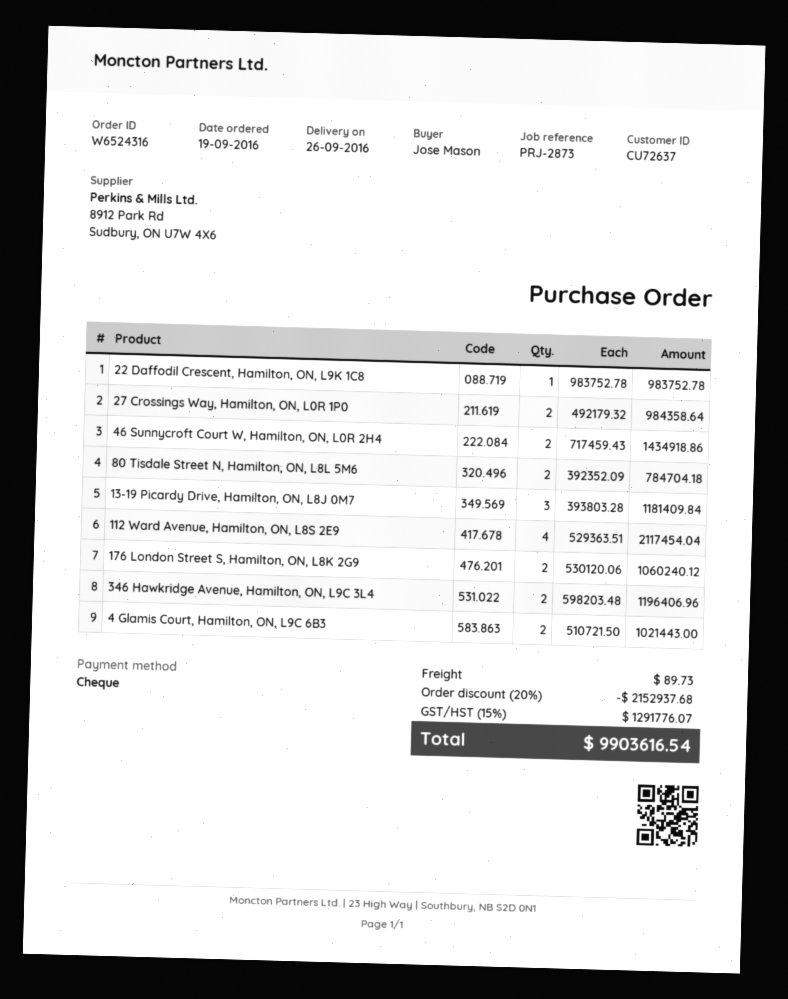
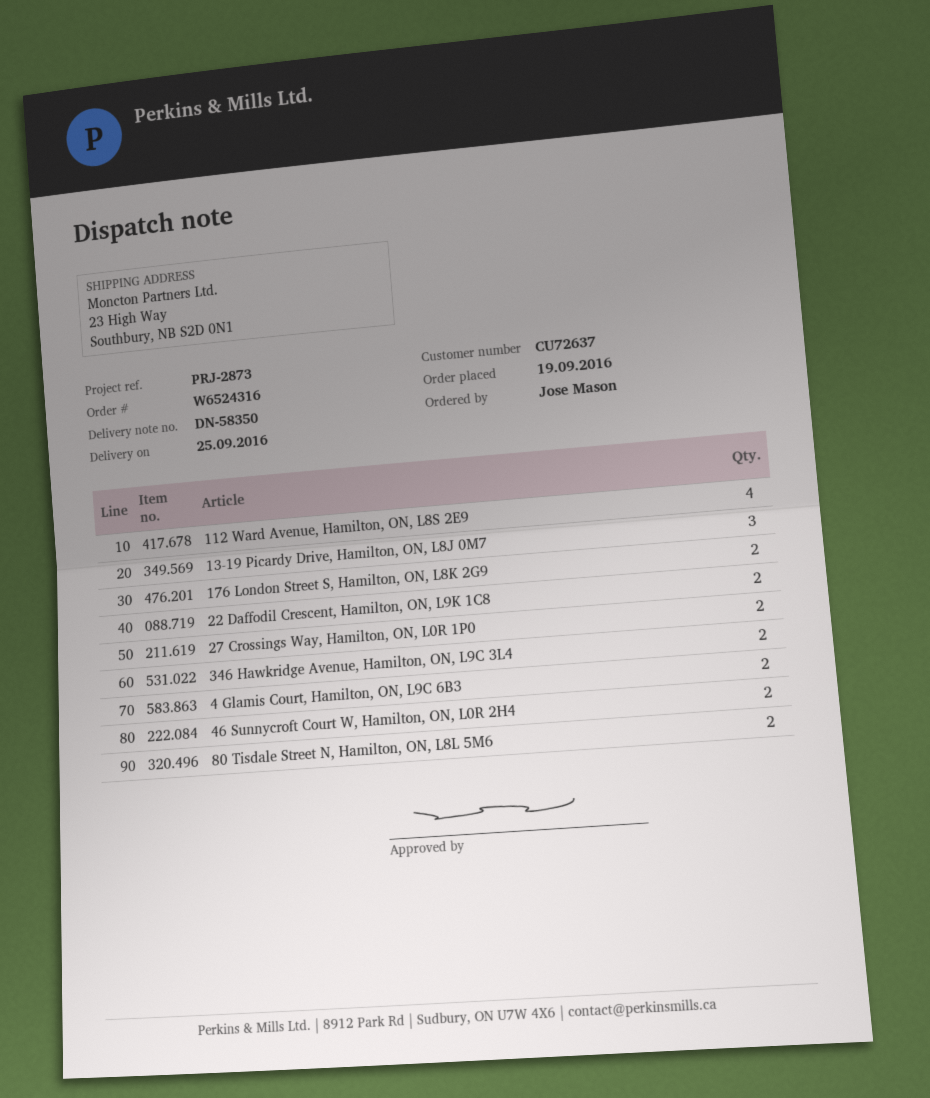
delivery date: 2016-09-26 -> 2016-09-25
22 Daffodil Crescent, Hamilton, ON, L9K 1C8: 1 -> 2

